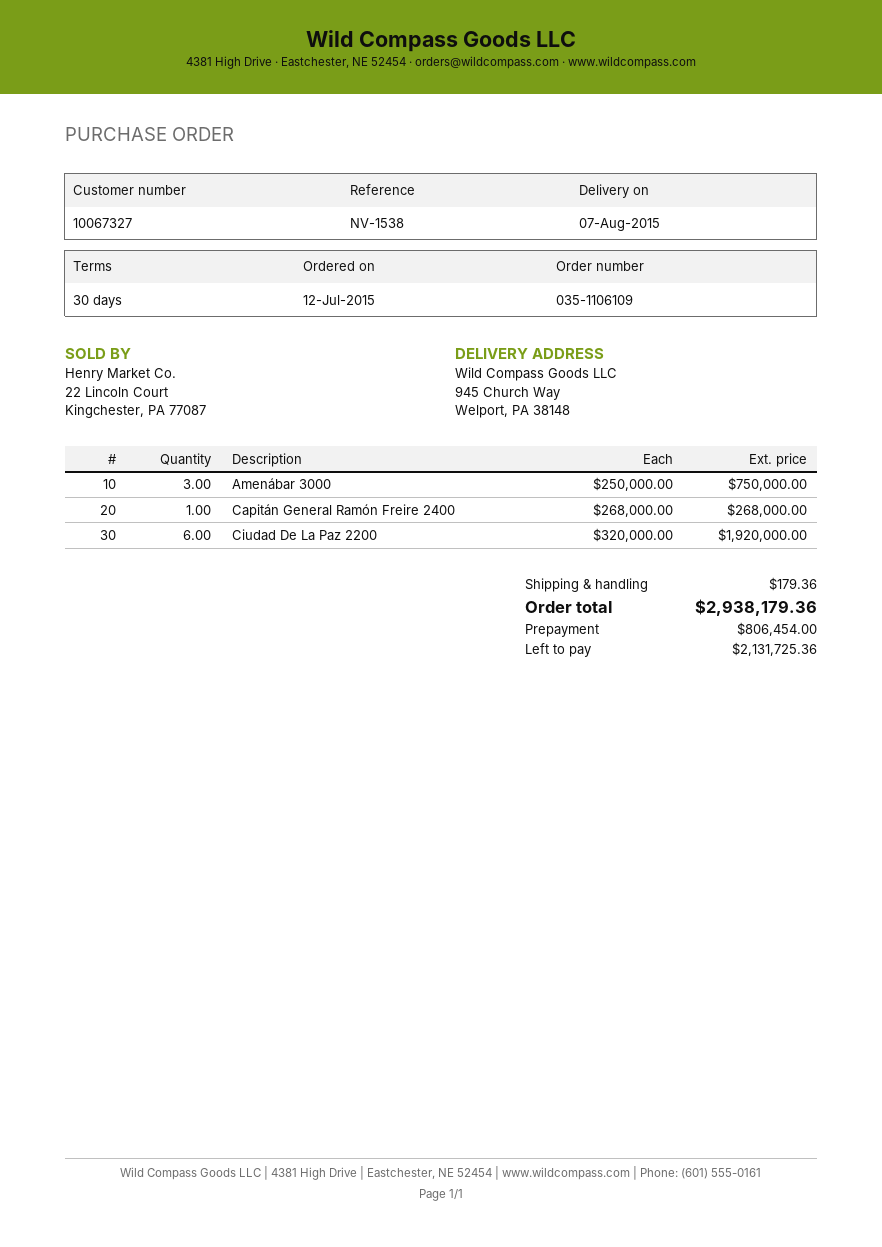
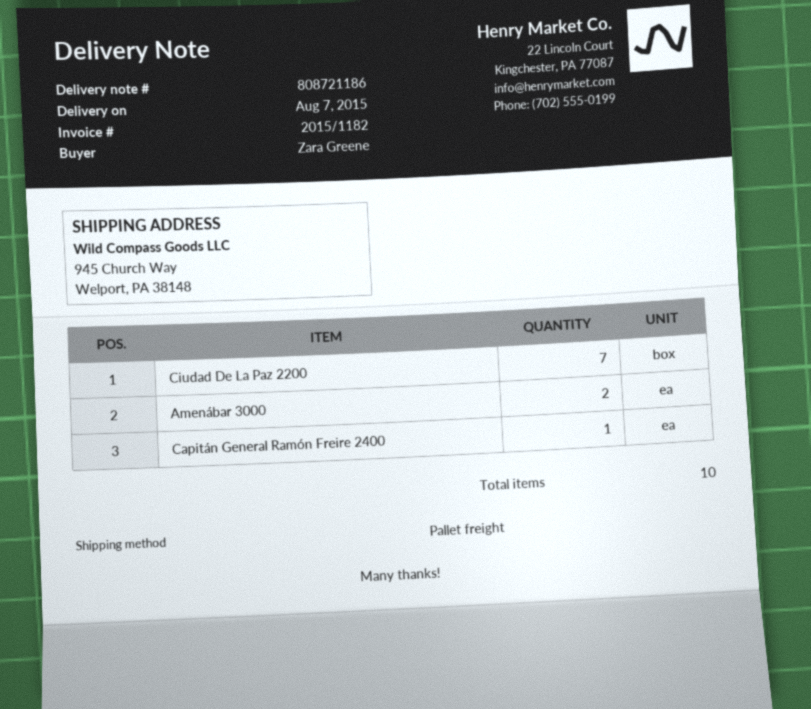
Amenábar 3000: 3 -> 2
Ciudad De La Paz 2200: 6 -> 7

